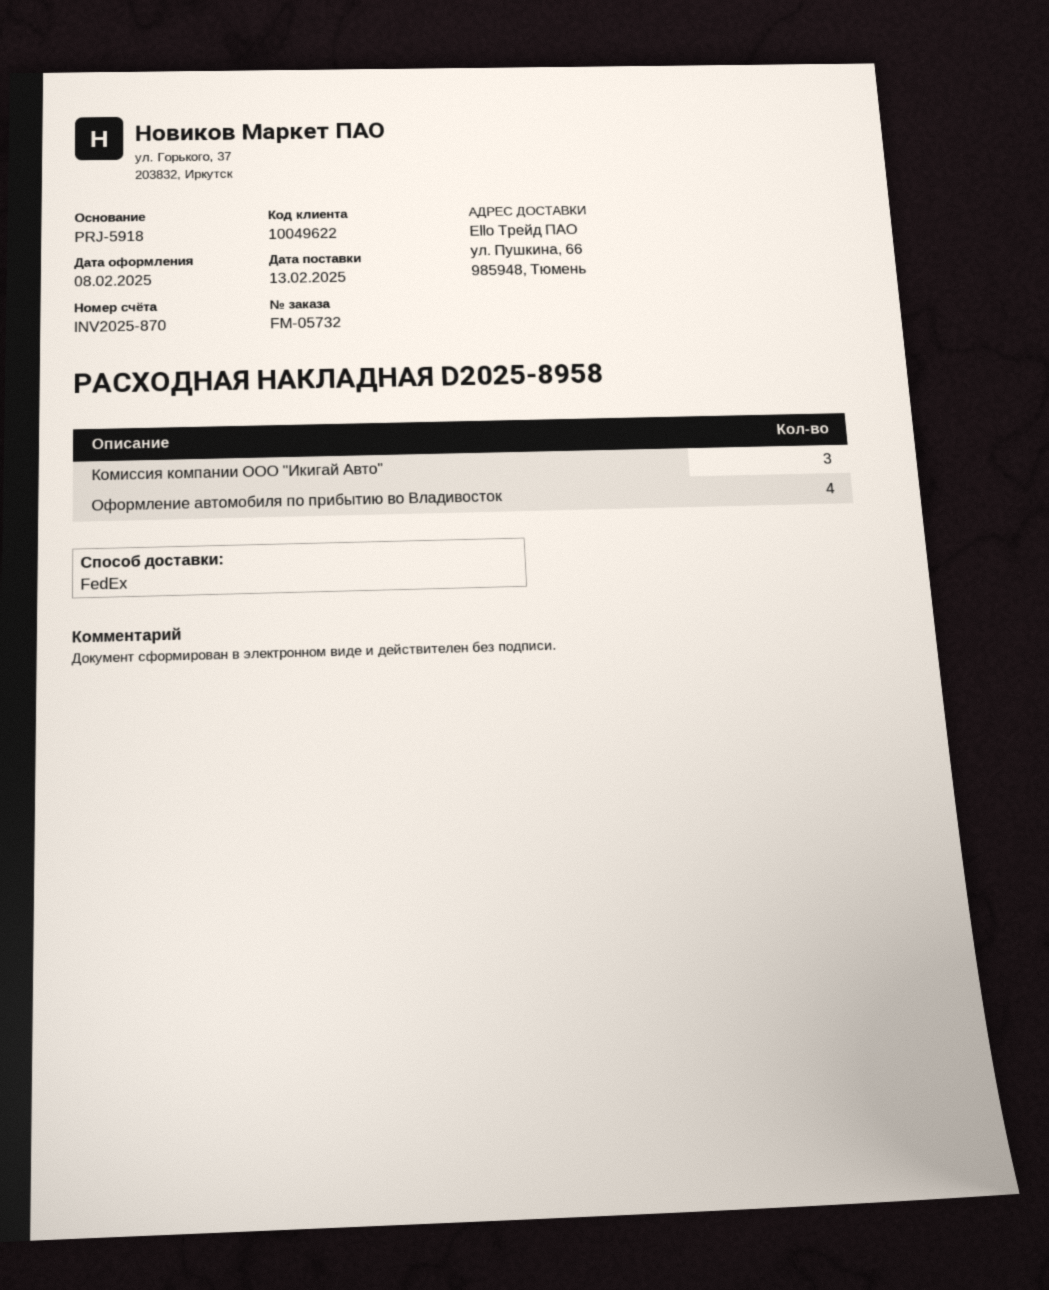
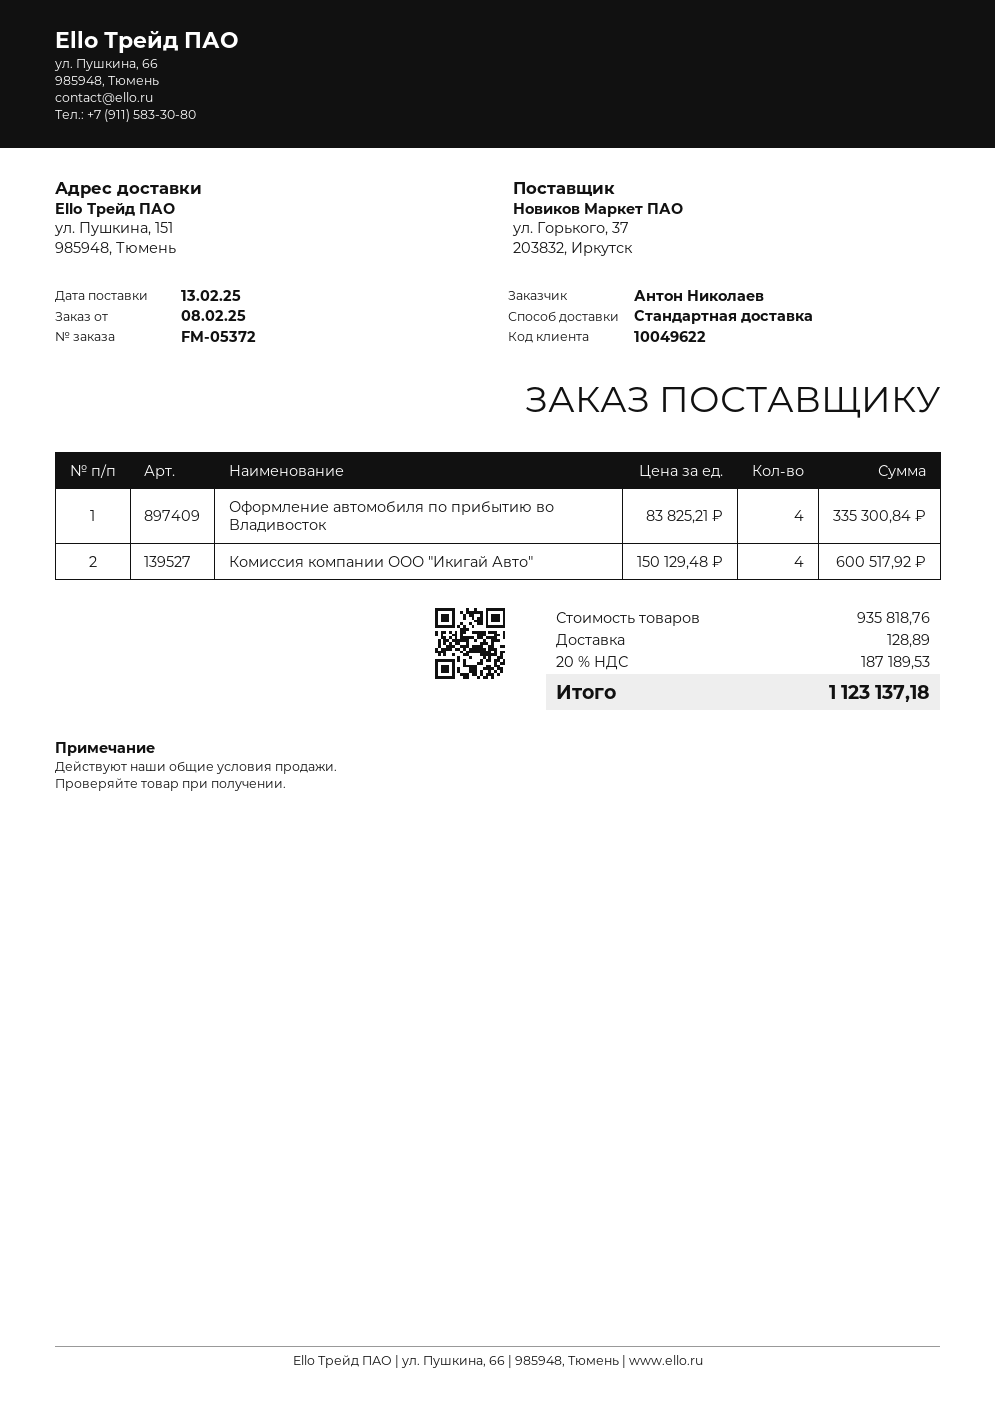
order number: FM-05732 -> FM-05372
shipping method: FedEx -> standard
ship to: ул. Пушкина, 66, 985948, Тюмень -> ул. Пушкина, 151, 985948, Тюмень
Комиссия компании ООО "Икигай Авто": 3 -> 4

